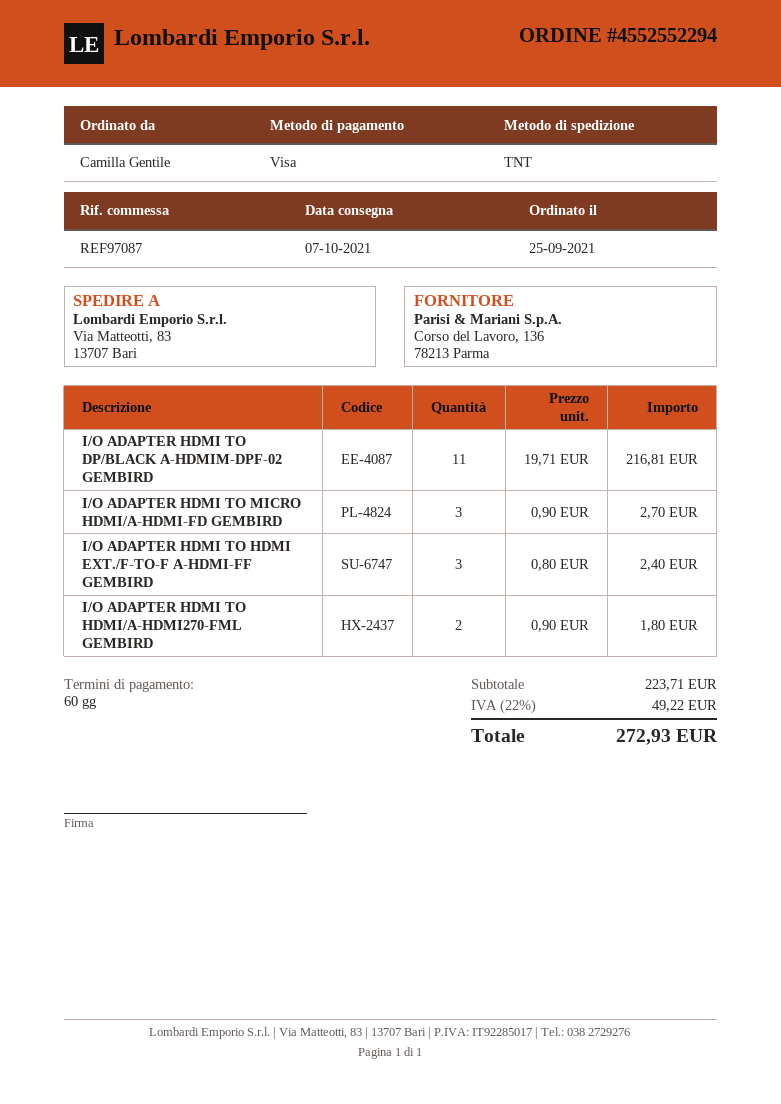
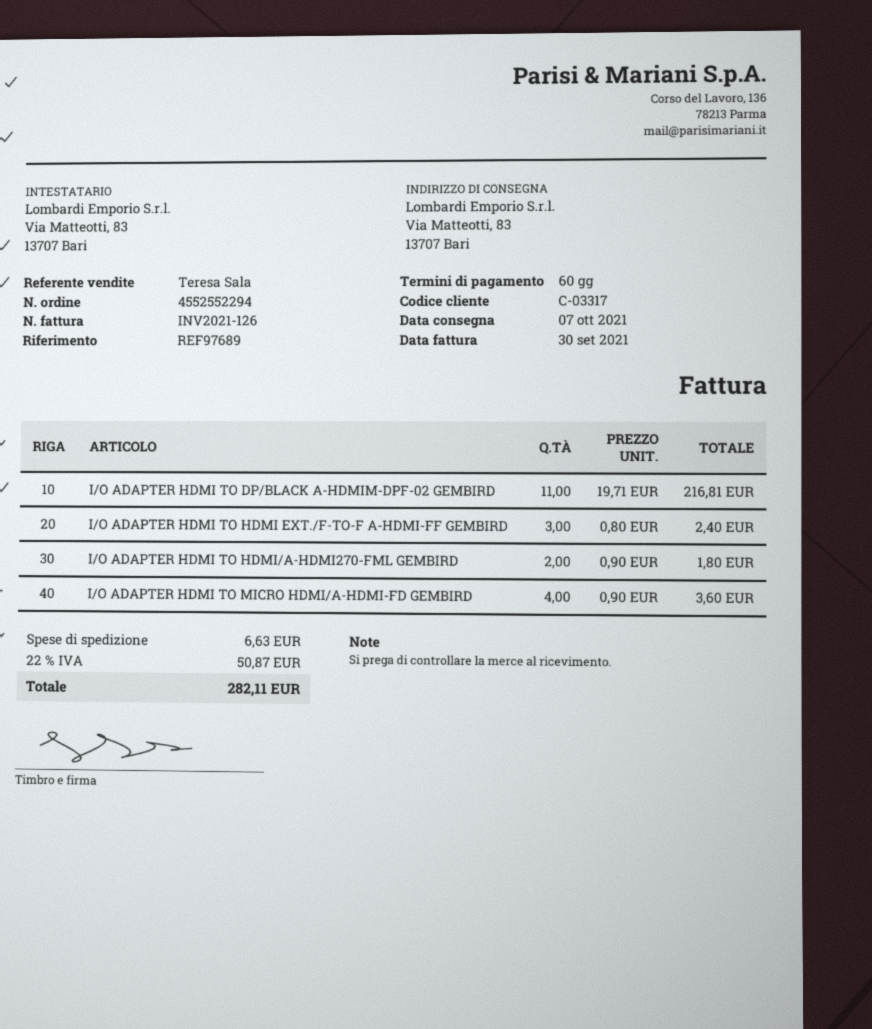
reference: REF97087 -> REF97689
I/O ADAPTER HDMI TO MICRO HDMI/A-HDMI-FD GEMBIRD: 3 x 0.90 = 2.70 -> 4 x 0.90 = 3.60
shipping: none -> 6.63
tax: 22% = 49.22 -> 22% = 50.87
total: 272.93 -> 282.11

